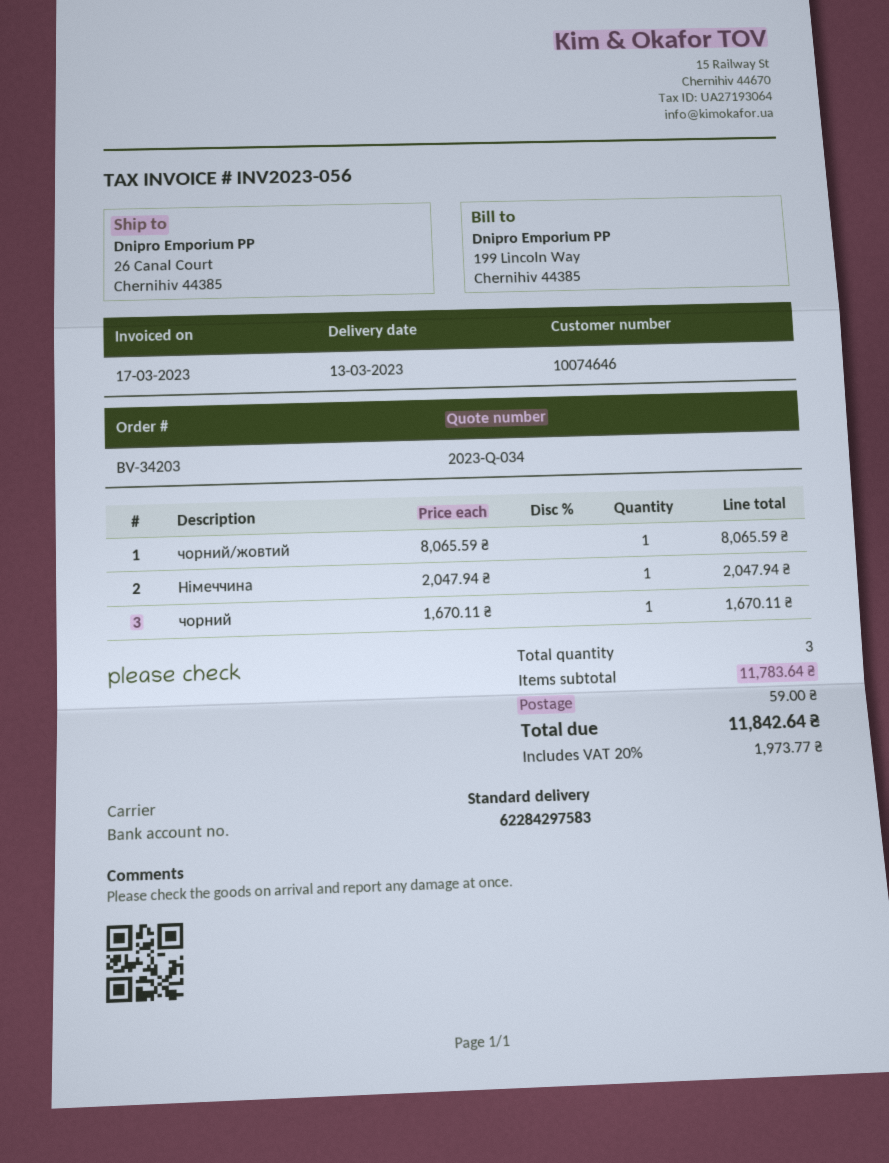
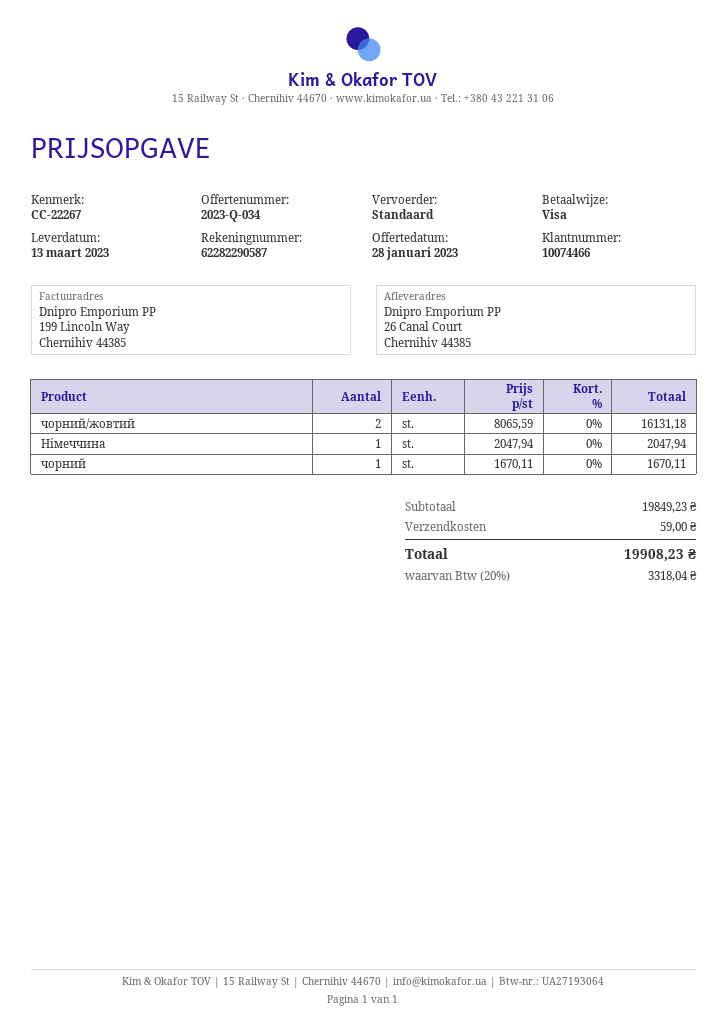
customer number: 10074646 -> 10074466
bank account: 62284297583 -> 62282290587
чорний/жовтий: 1 x 8065.59 = 8065.59 -> 2 x 8065.59 = 16131.18
subtotal: 11783.64 -> 19849.23
tax: 20% = 1973.77 -> 20% = 3318.04
total: 11842.64 -> 19908.23

